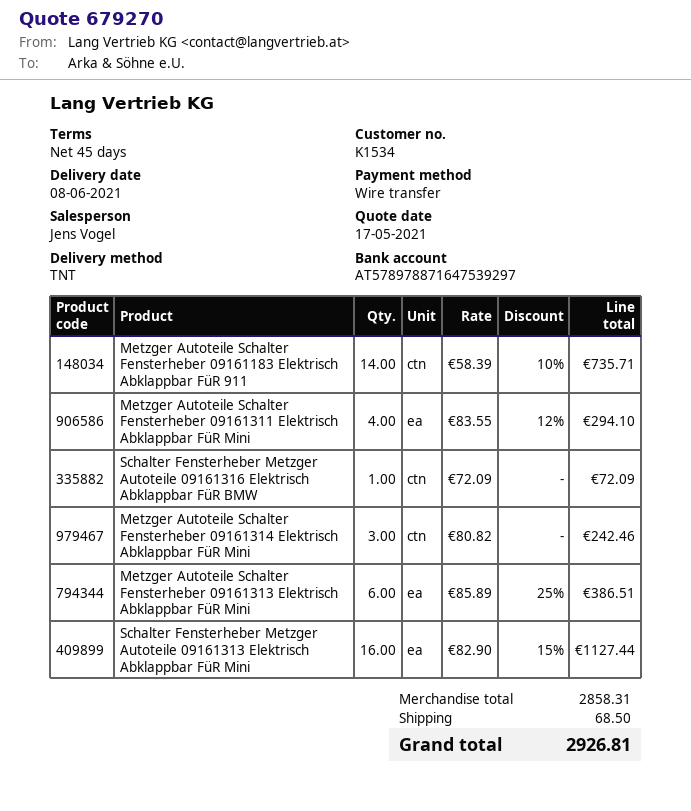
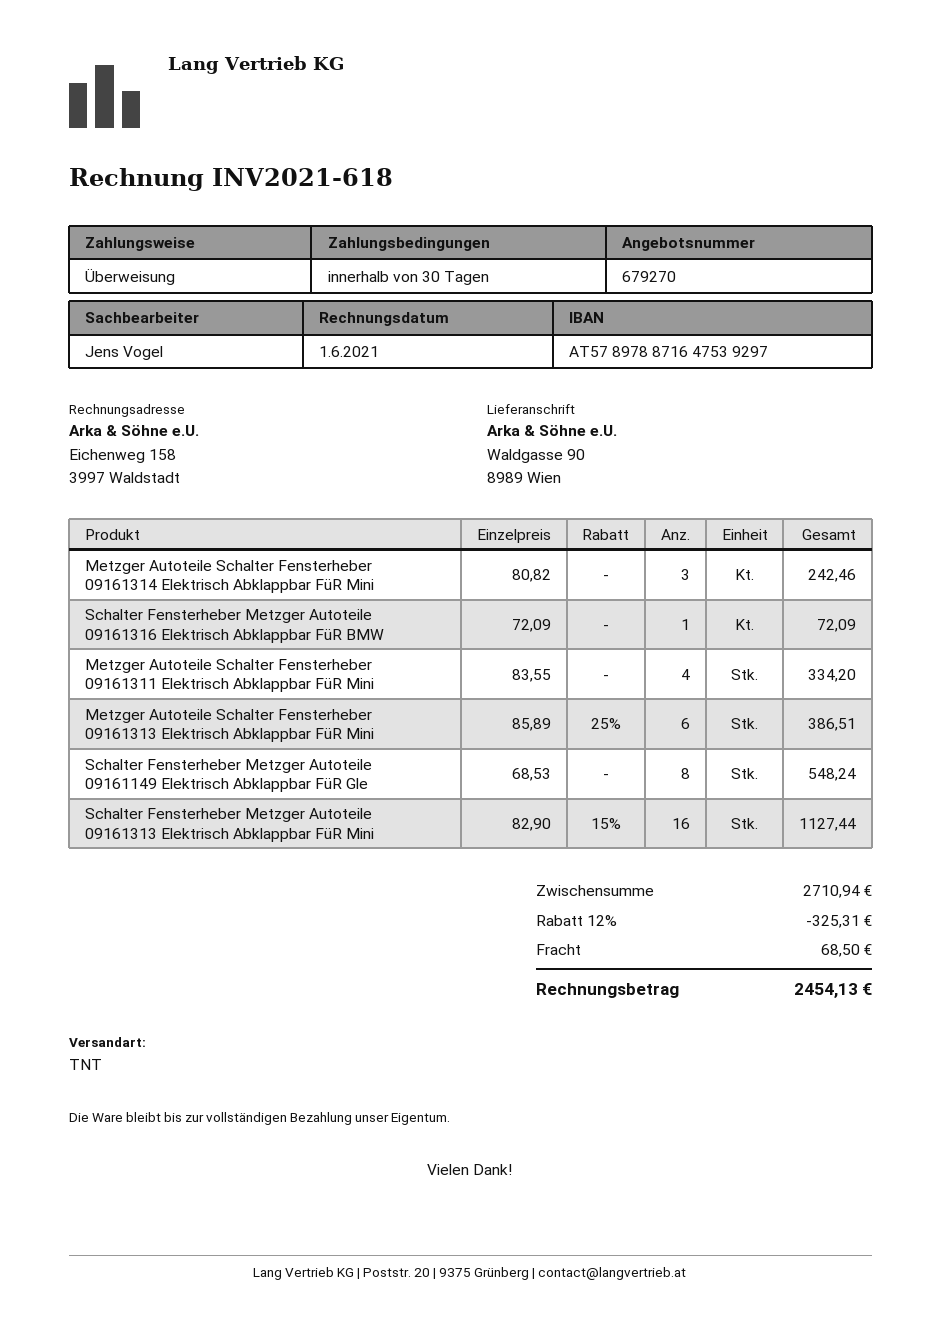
payment terms: 45 days -> 30 days
Metzger Autoteile Schalter Fensterheber 09161183 Elektrisch Abklappbar FüR 911: 14 x 58.39 - 10% = 735.71 -> none
Metzger Autoteile Schalter Fensterheber 09161311 Elektrisch Abklappbar FüR Mini: 4 x 83.55 - 12% = 294.10 -> 4 x 83.55 = 334.20
Schalter Fensterheber Metzger Autoteile 09161149 Elektrisch Abklappbar FüR Gle: none -> 8 x 68.53 = 548.24
subtotal: 2858.31 -> 2710.94
discount: none -> 12% = 325.31
total: 2926.81 -> 2454.13

